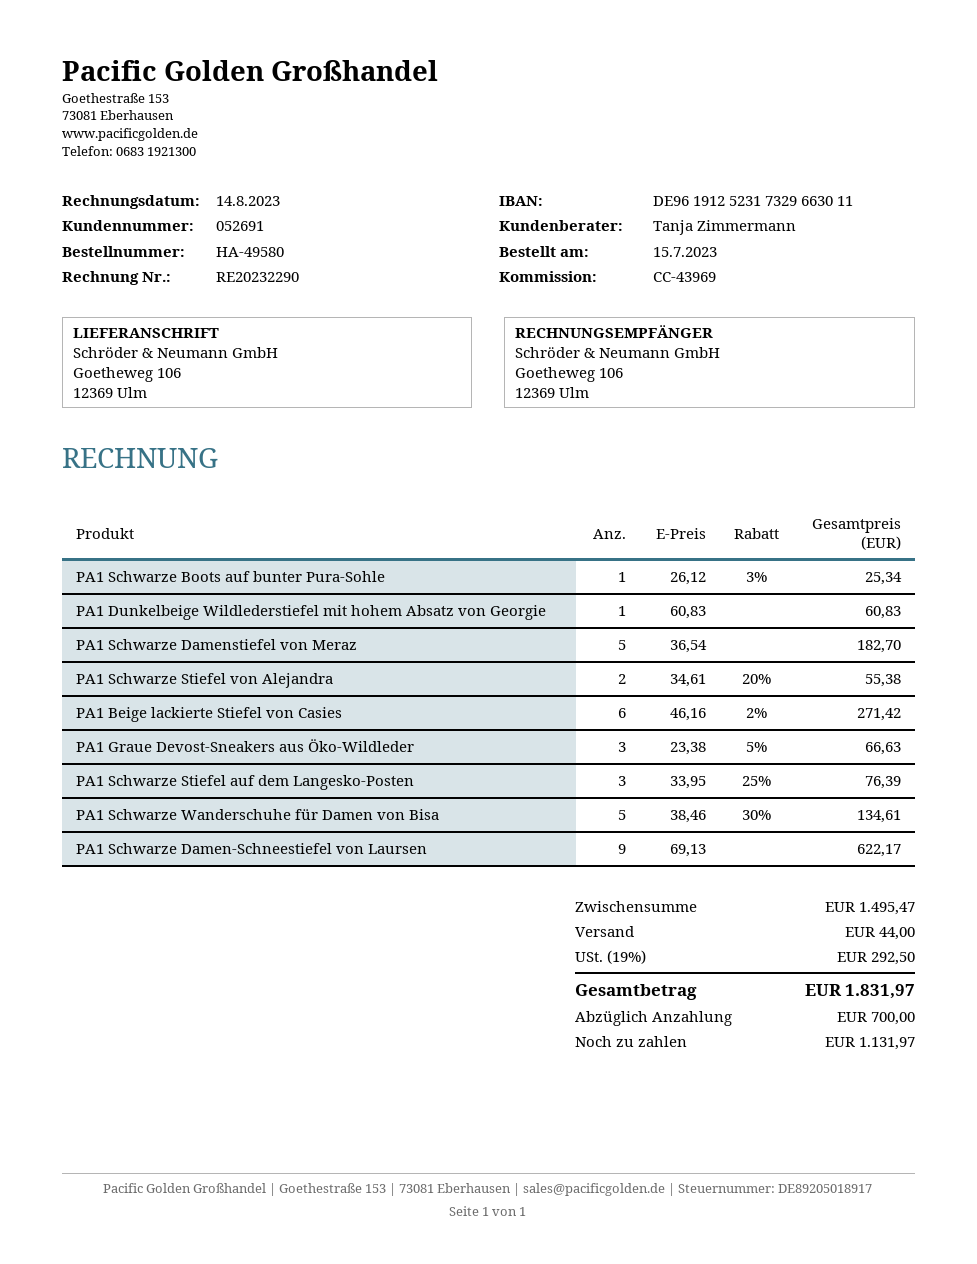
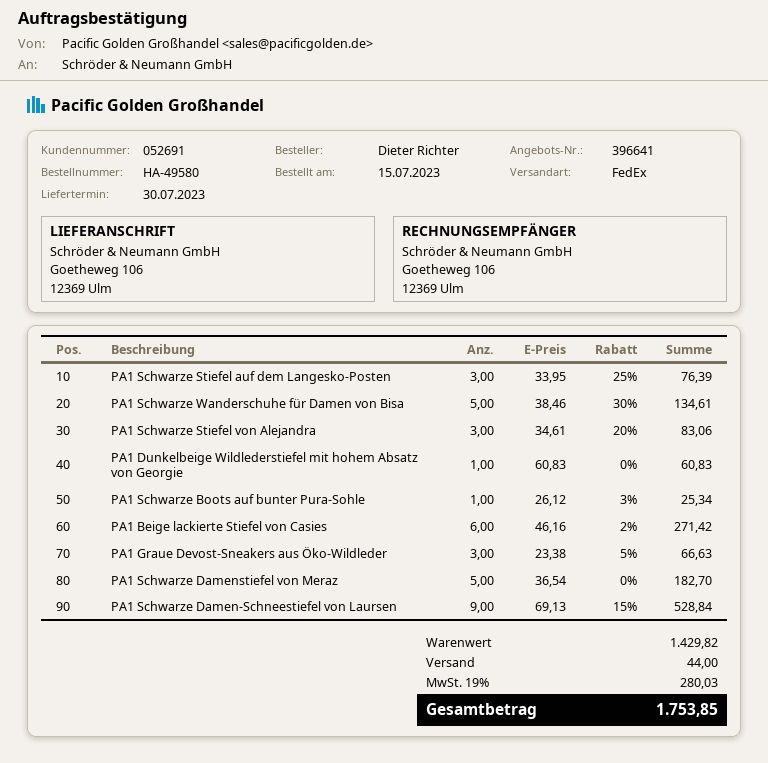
PA1 Schwarze Stiefel von Alejandra: 2 x 34.61 - 20% = 55.38 -> 3 x 34.61 - 20% = 83.06
PA1 Schwarze Damen-Schneestiefel von Laursen: 9 x 69.13 = 622.17 -> 9 x 69.13 - 15% = 528.84
subtotal: 1495.47 -> 1429.82
tax: 19% = 292.50 -> 19% = 280.03
total: 1831.97 -> 1753.85

